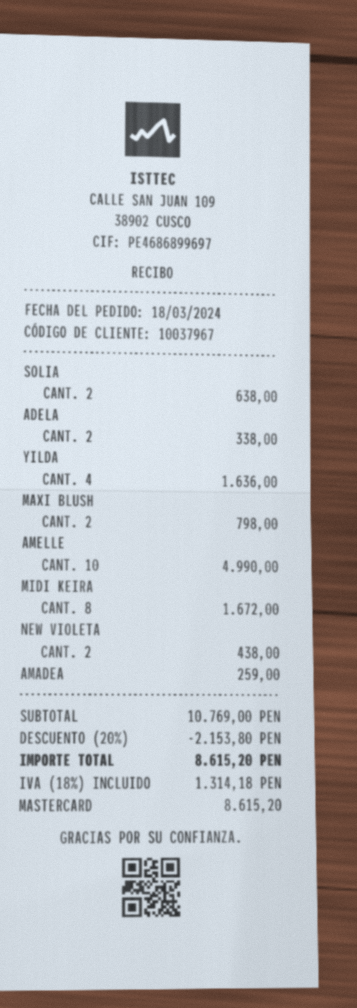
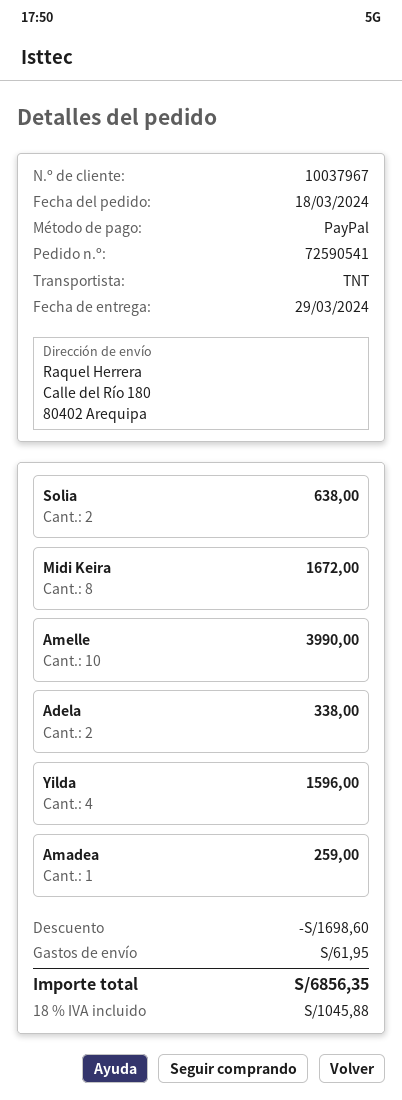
payment method: Mastercard -> PayPal
YILDA: 4 for 1636.00 -> 4 for 1596.00
MAXI BLUSH: 2 for 798.00 -> none
AMELLE: 10 for 4990.00 -> 10 for 3990.00
NEW VIOLETA: 2 for 438.00 -> none
discount: 2153.80 -> 1698.60
shipping: none -> 61.95
tax: 18% = 1314.18 -> 18% = 1045.88
total: 8615.20 -> 6856.35

